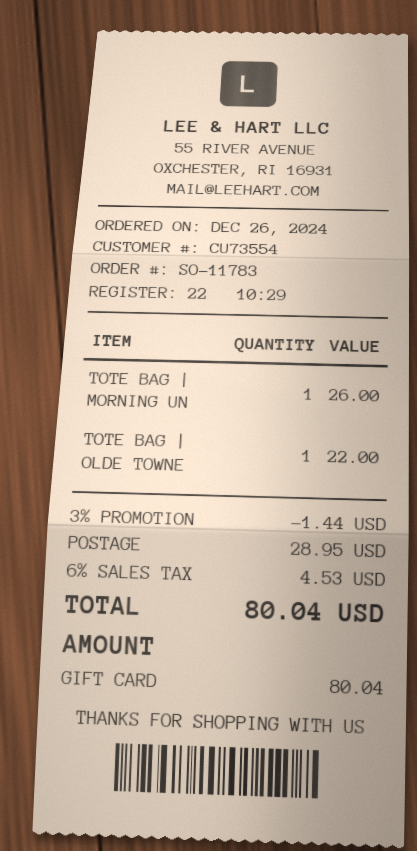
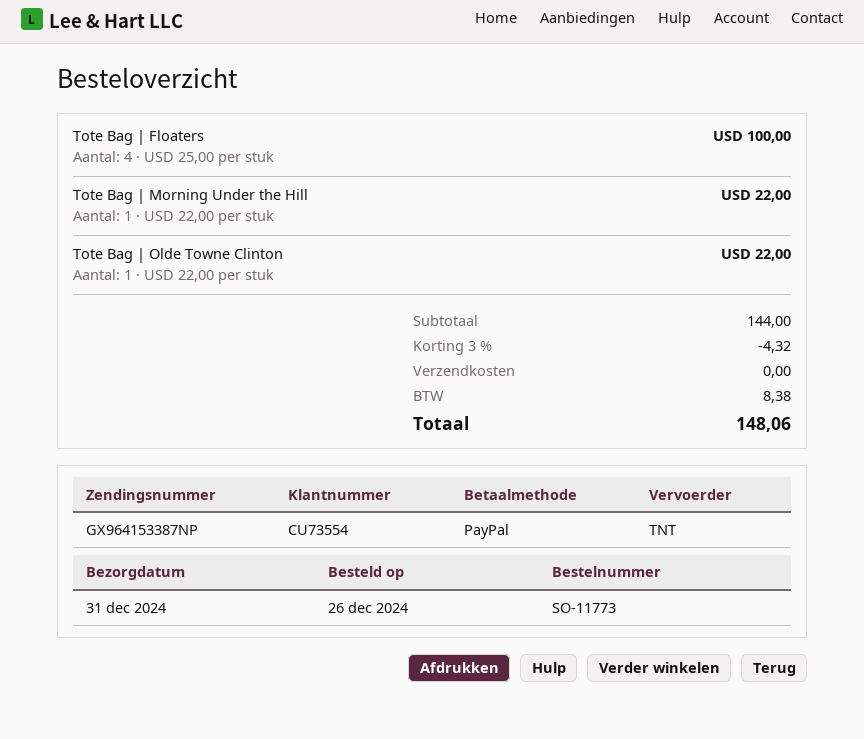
order number: SO-11783 -> SO-11773
payment method: gift card -> PayPal
TOTE BAG | MORNING UN: 1 for 26.00 -> 1 for 22.00
Tote Bag | Floaters: none -> 4 for 100.00
discount: 3% = 1.44 -> 3% = 4.32
shipping: 28.95 -> 0.00
tax: 4.53 -> 8.38
total: 80.04 -> 148.06

